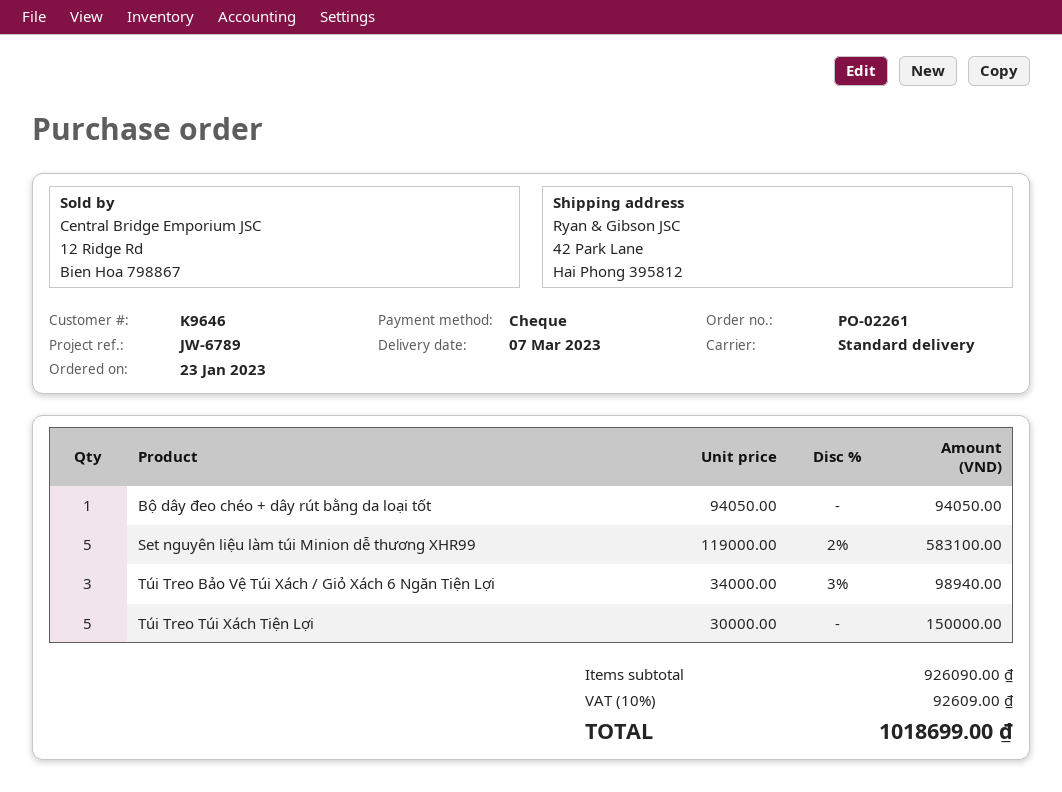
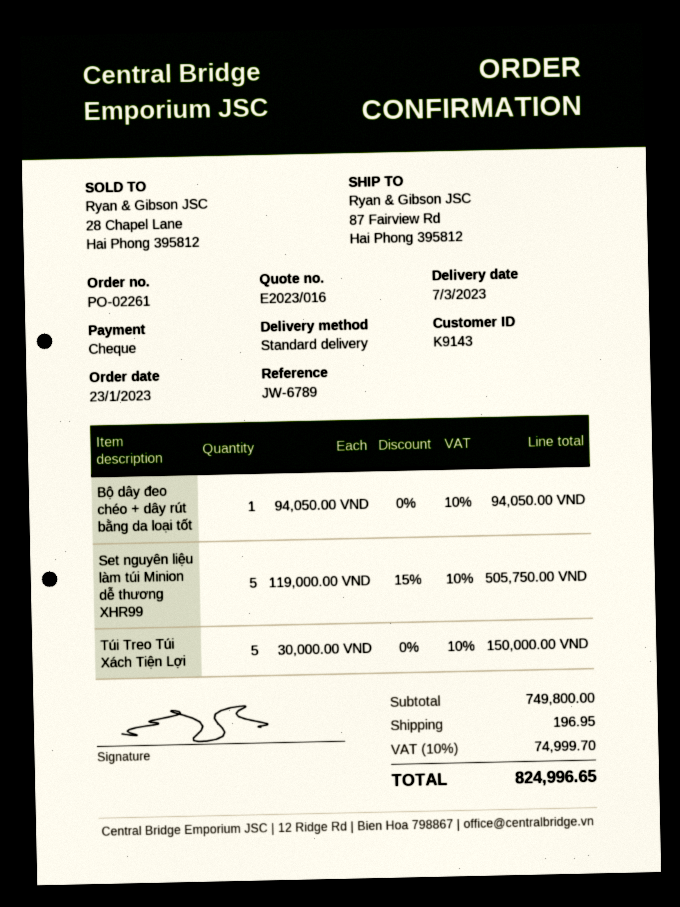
customer number: K9646 -> K9143
ship to: 42 Park Lane, Hai Phong 395812 -> 87 Fairview Rd, Hai Phong 395812
Set nguyên liệu làm túi Minion dễ thương XHR99: 5 x 119000.00 - 2% = 583100.00 -> 5 x 119000.00 - 15% = 505750.00
Túi Treo Bảo Vệ Túi Xách / Giỏ Xách 6 Ngăn Tiện Lợi: 3 x 34000.00 - 3% = 98940.00 -> none
subtotal: 926090.00 -> 749800.00
shipping: none -> 196.95
tax: 10% = 92609.00 -> 10% = 74999.70
total: 1018699.00 -> 824996.65

